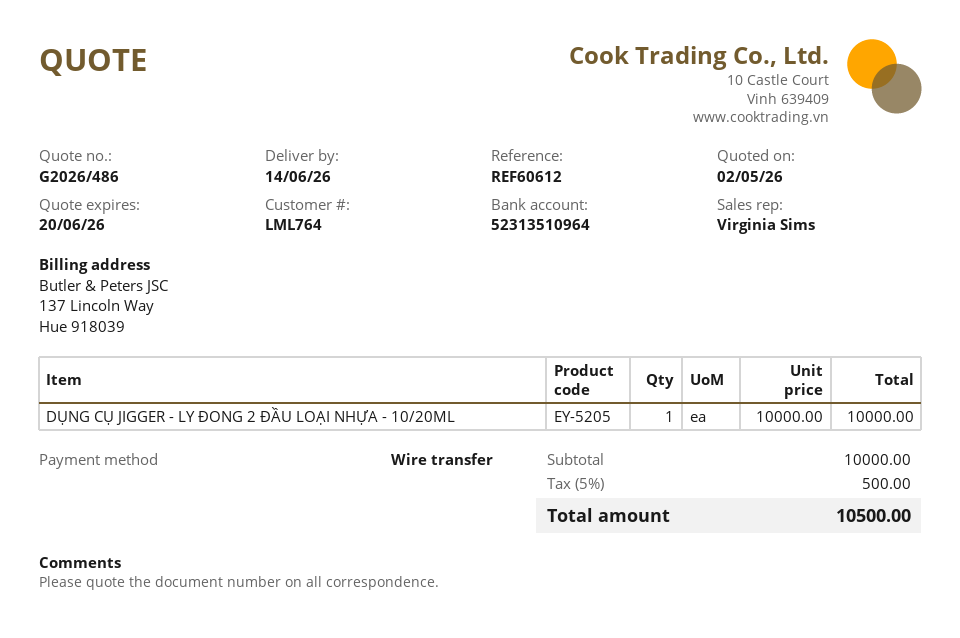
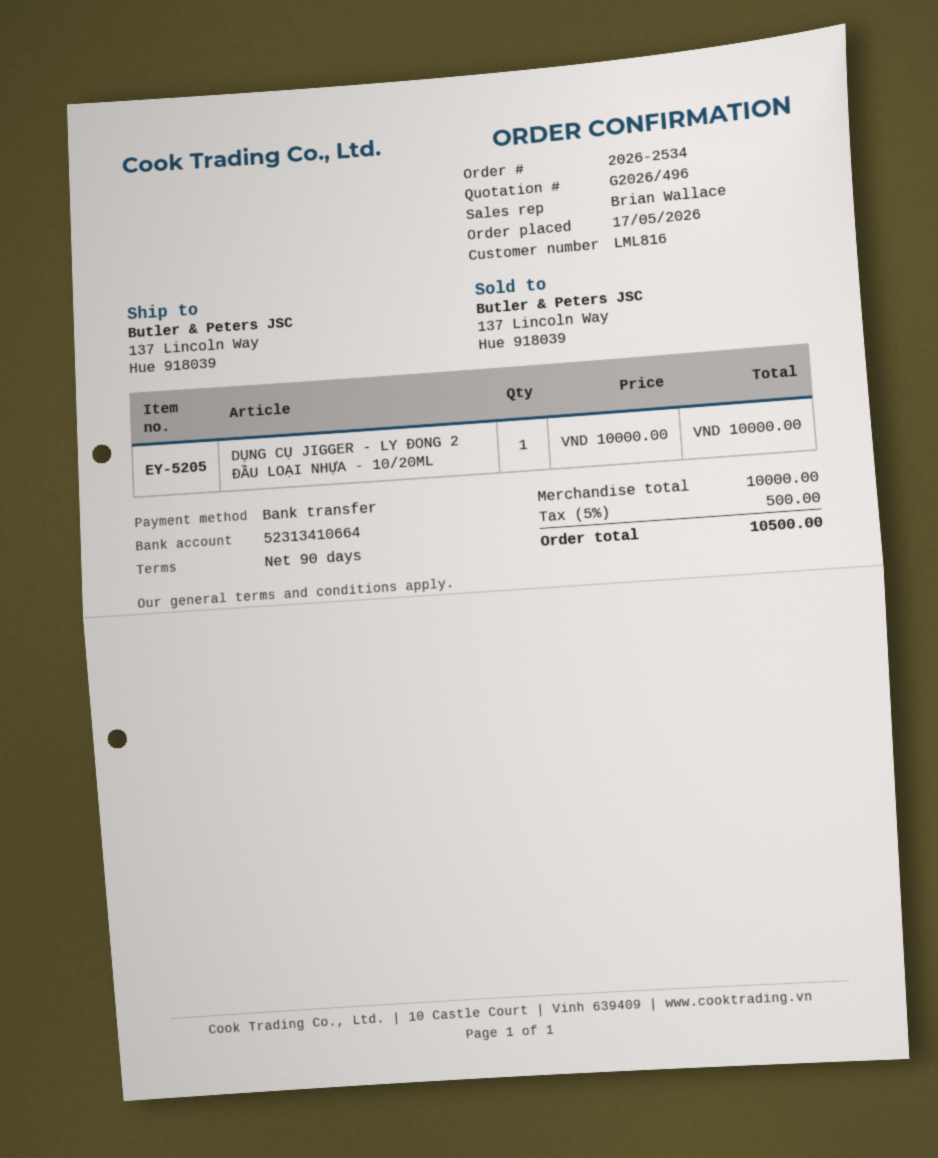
quote number: G2026/486 -> G2026/496
customer number: LML764 -> LML816
sales rep: Virginia Sims -> Brian Wallace
bank account: 52313510964 -> 52313410664

